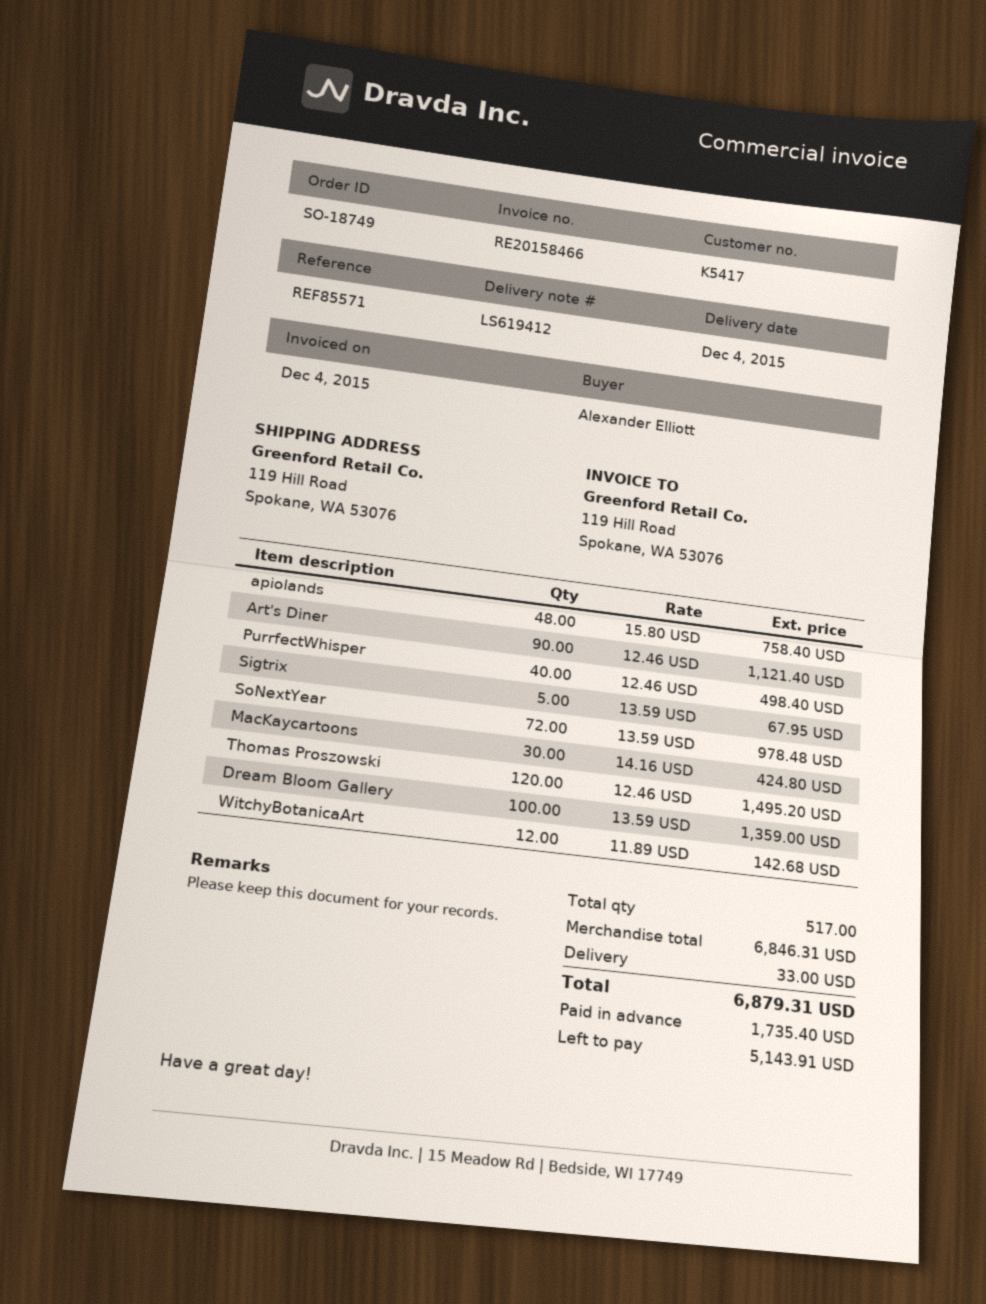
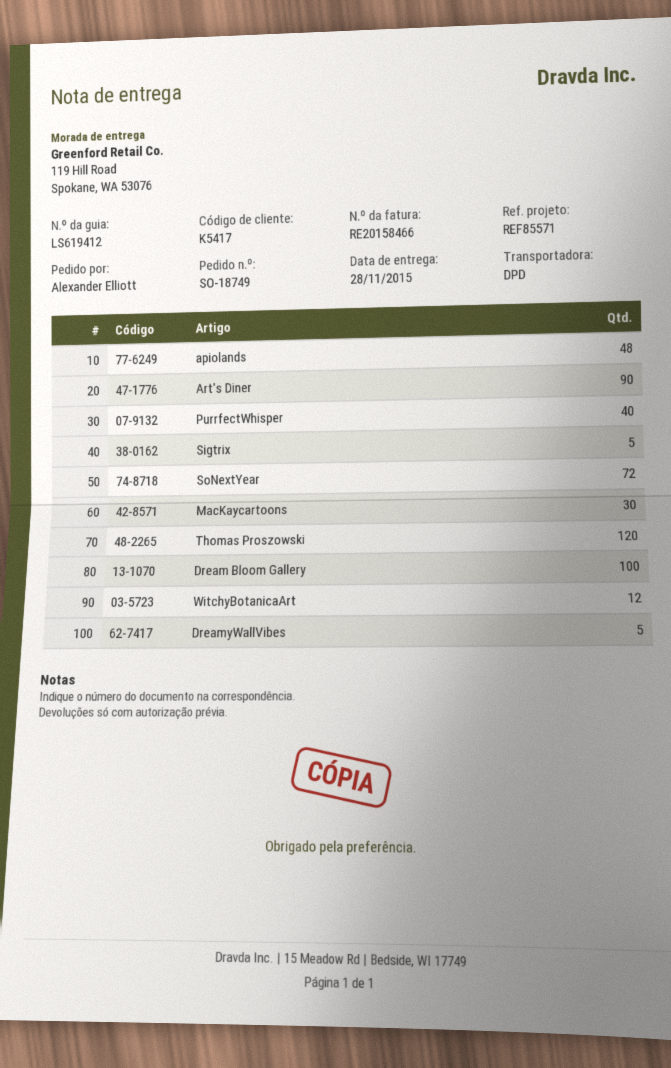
delivery date: 2015-12-04 -> 2015-11-28
DreamyWallVibes: none -> 5

